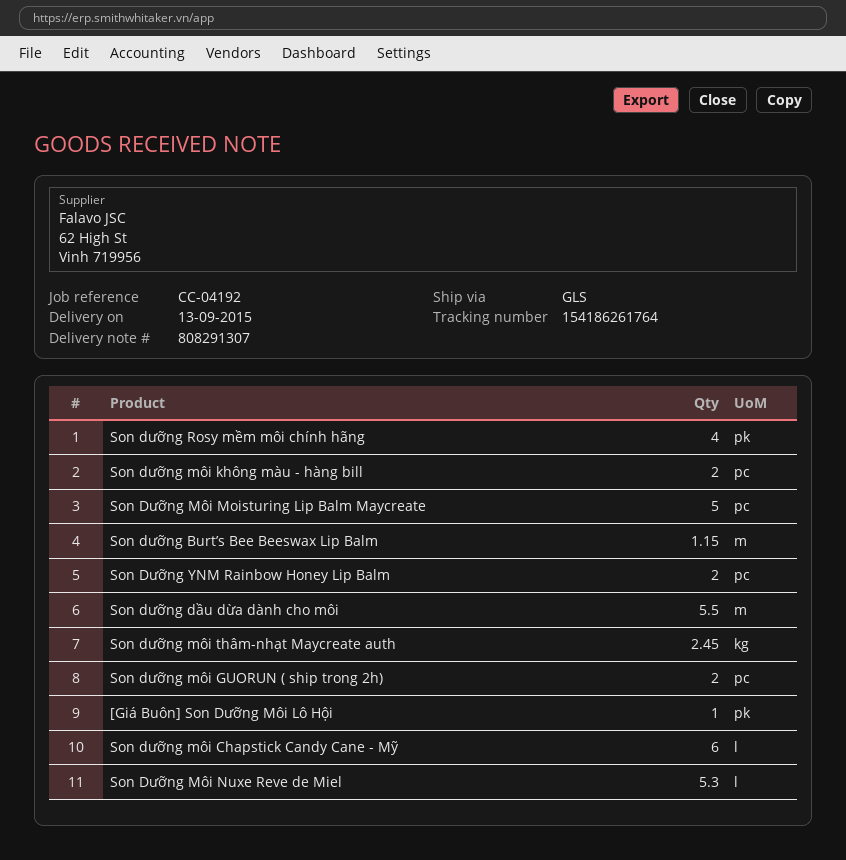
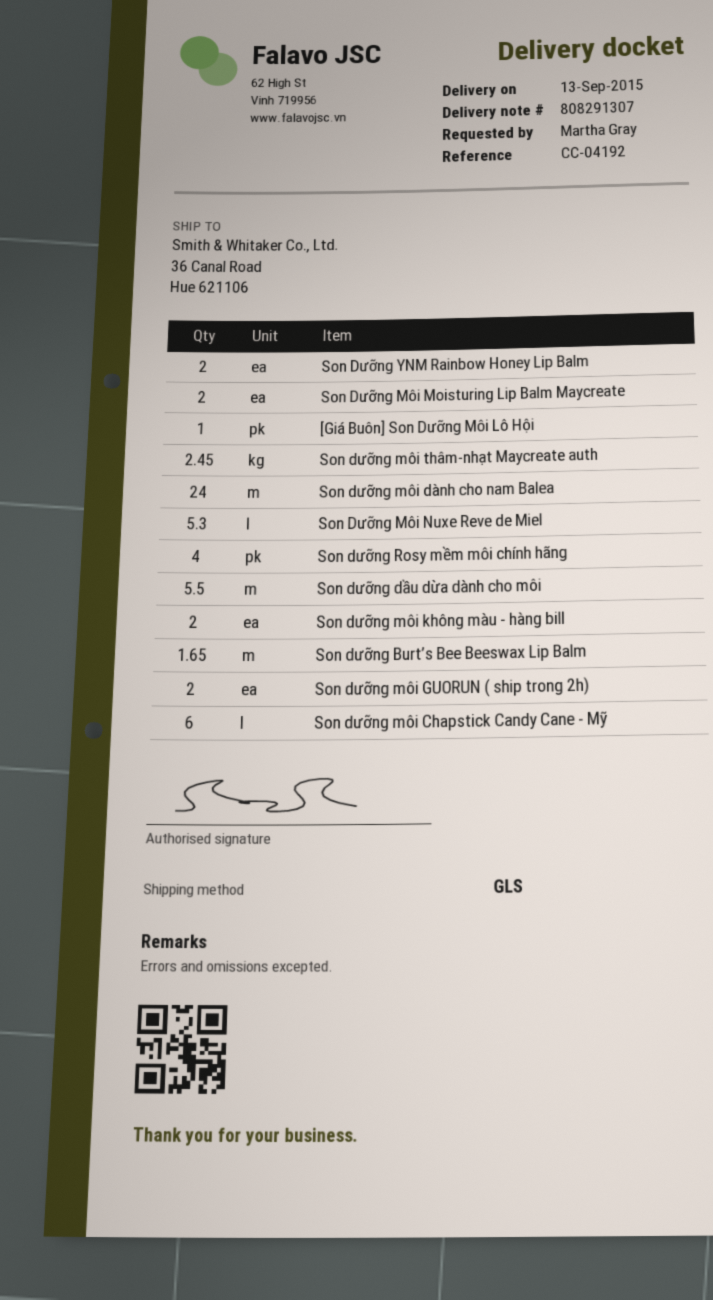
Son Dưỡng Môi Moisturing Lip Balm Maycreate: 5 -> 2
Son dưỡng Burt’s Bee Beeswax Lip Balm: 1.15 -> 1.65
Son dưỡng môi dành cho nam Balea: none -> 24

